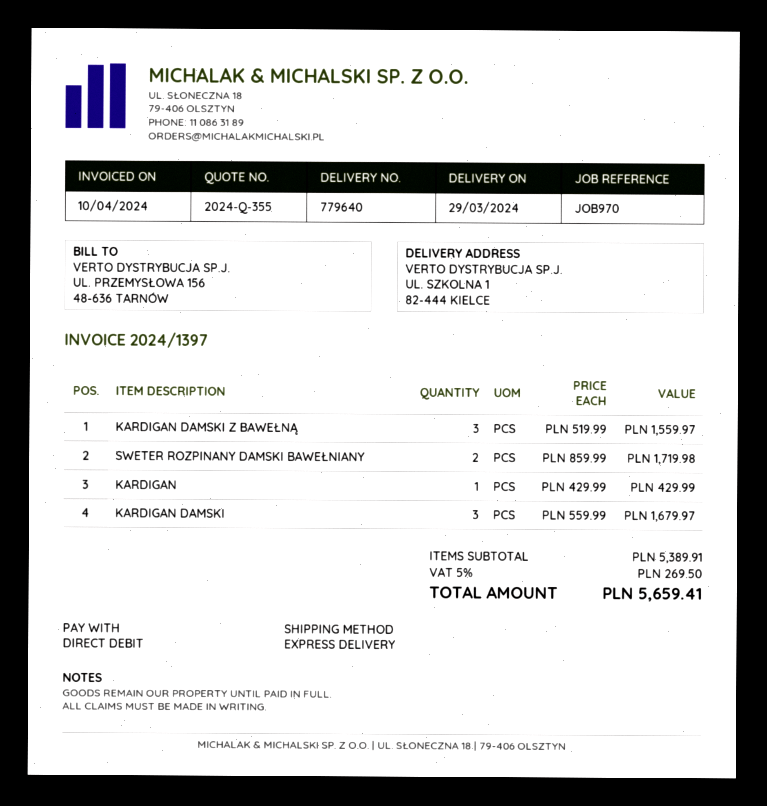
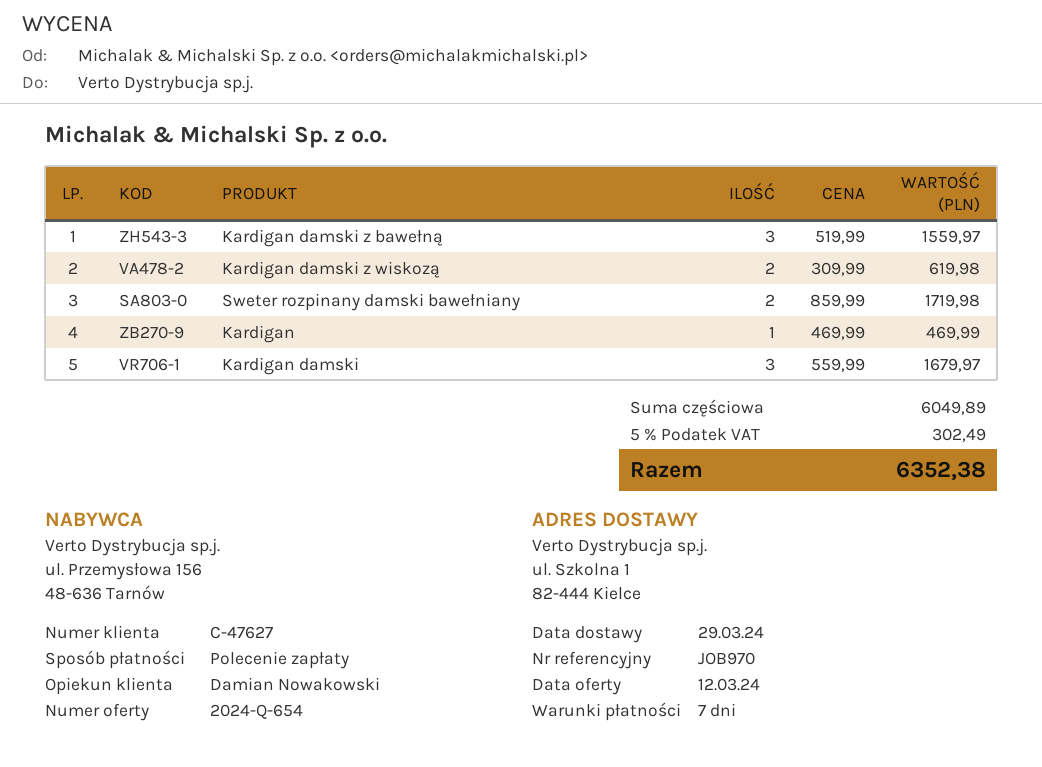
quote number: 2024-Q-355 -> 2024-Q-654
KARDIGAN: 1 x 429.99 = 429.99 -> 1 x 469.99 = 469.99
Kardigan damski z wiskozą: none -> 2 x 309.99 = 619.98
subtotal: 5389.91 -> 6049.89
tax: 5% = 269.50 -> 5% = 302.49
total: 5659.41 -> 6352.38

